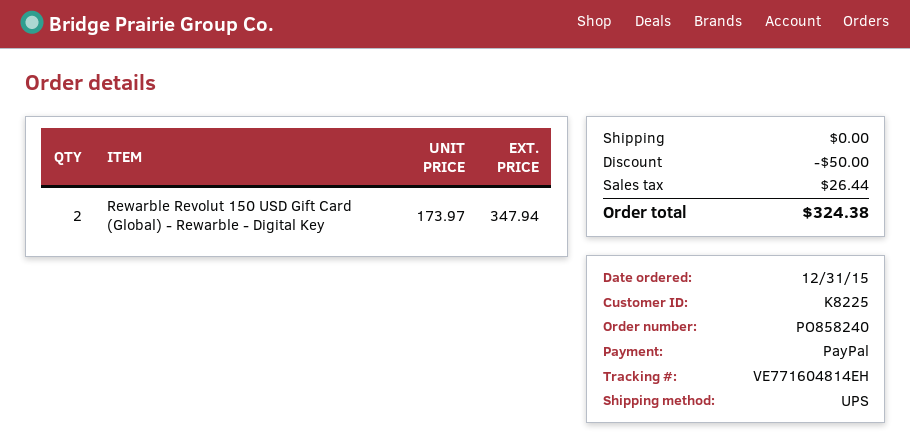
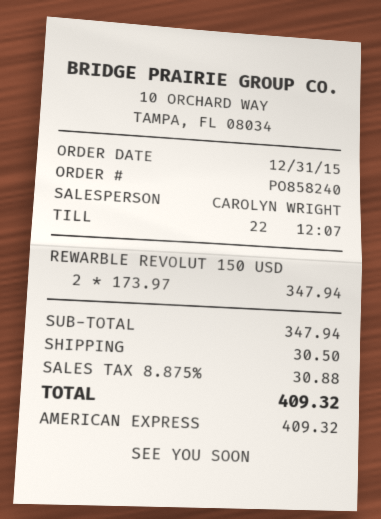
payment method: PayPal -> American Express
discount: 50.00 -> none
shipping: 0.00 -> 30.50
tax: 26.44 -> 30.88
total: 324.38 -> 409.32

